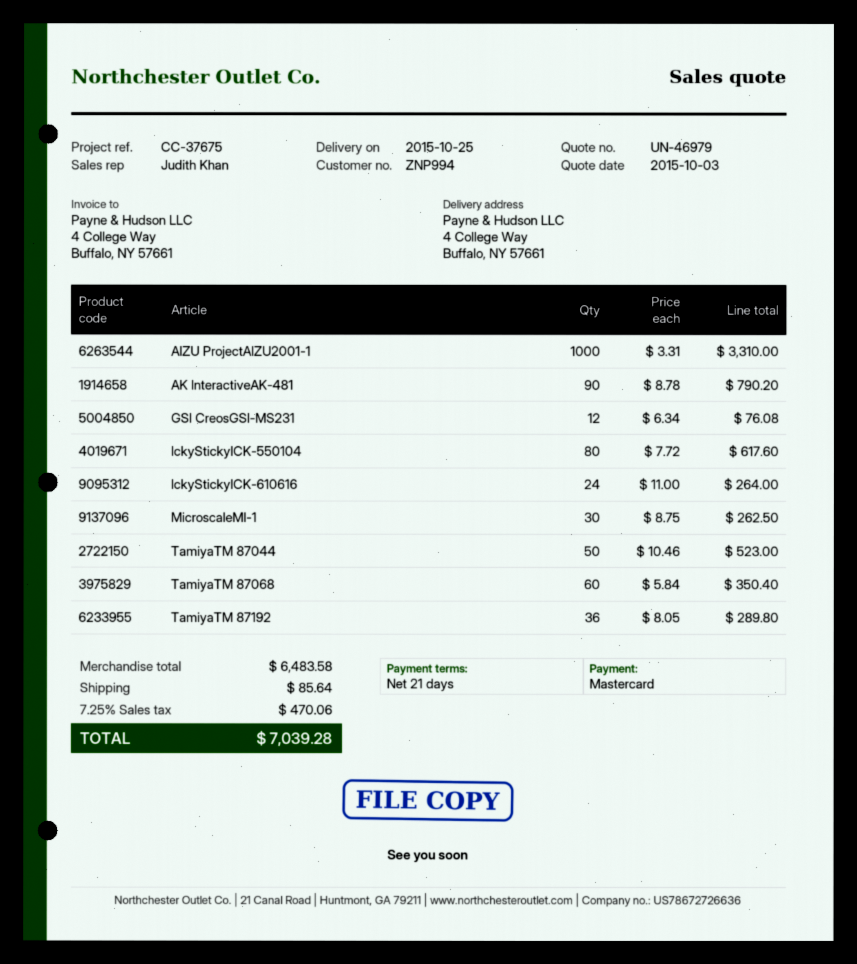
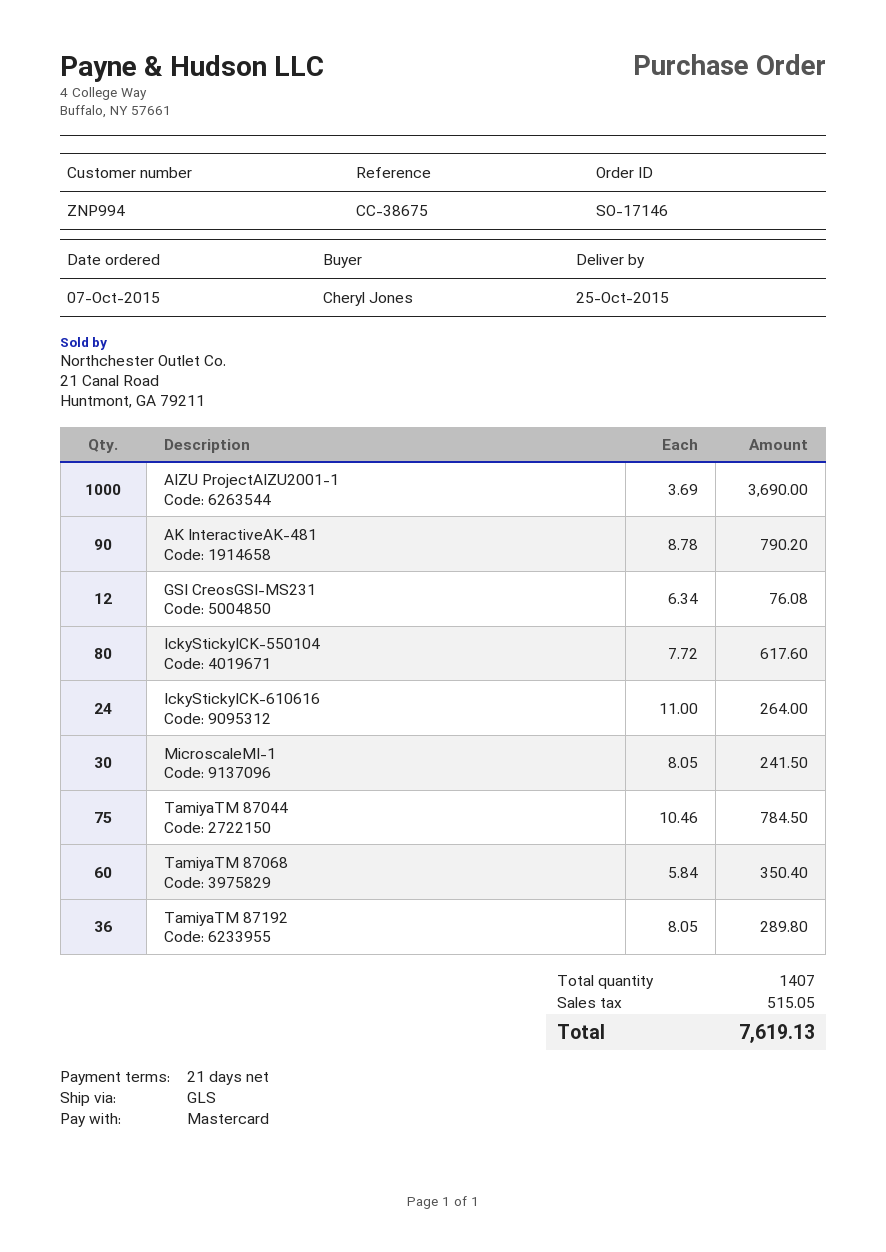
reference: CC-37675 -> CC-38675
AIZU ProjectAIZU2001-1: 1000 x 3.31 = 3310.00 -> 1000 x 3.69 = 3690.00
MicroscaleMI-1: 30 x 8.75 = 262.50 -> 30 x 8.05 = 241.50
TamiyaTM 87044: 50 x 10.46 = 523.00 -> 75 x 10.46 = 784.50
shipping: 85.64 -> none
tax: 470.06 -> 515.05
total: 7039.28 -> 7619.13

